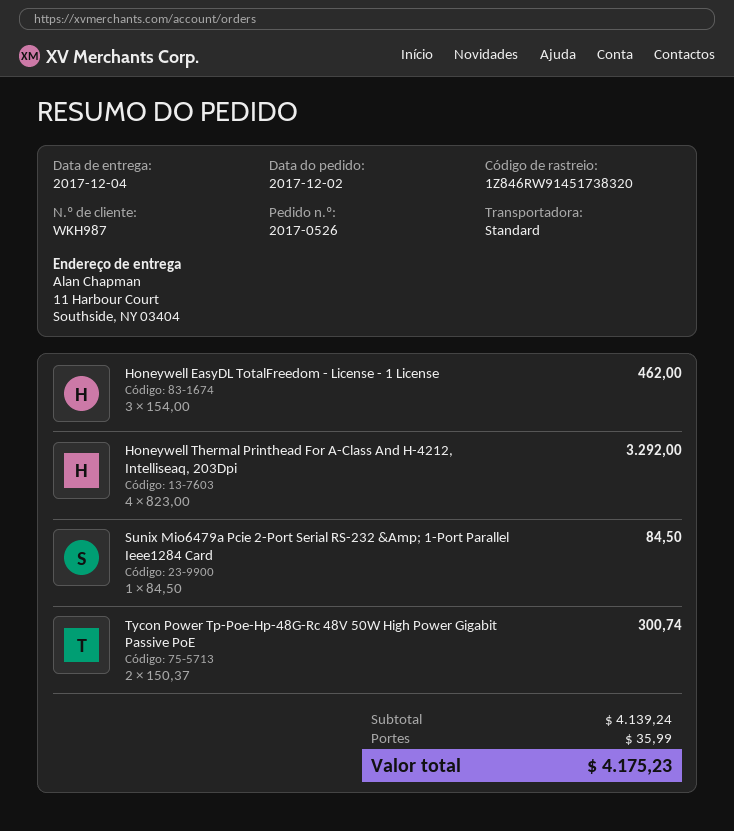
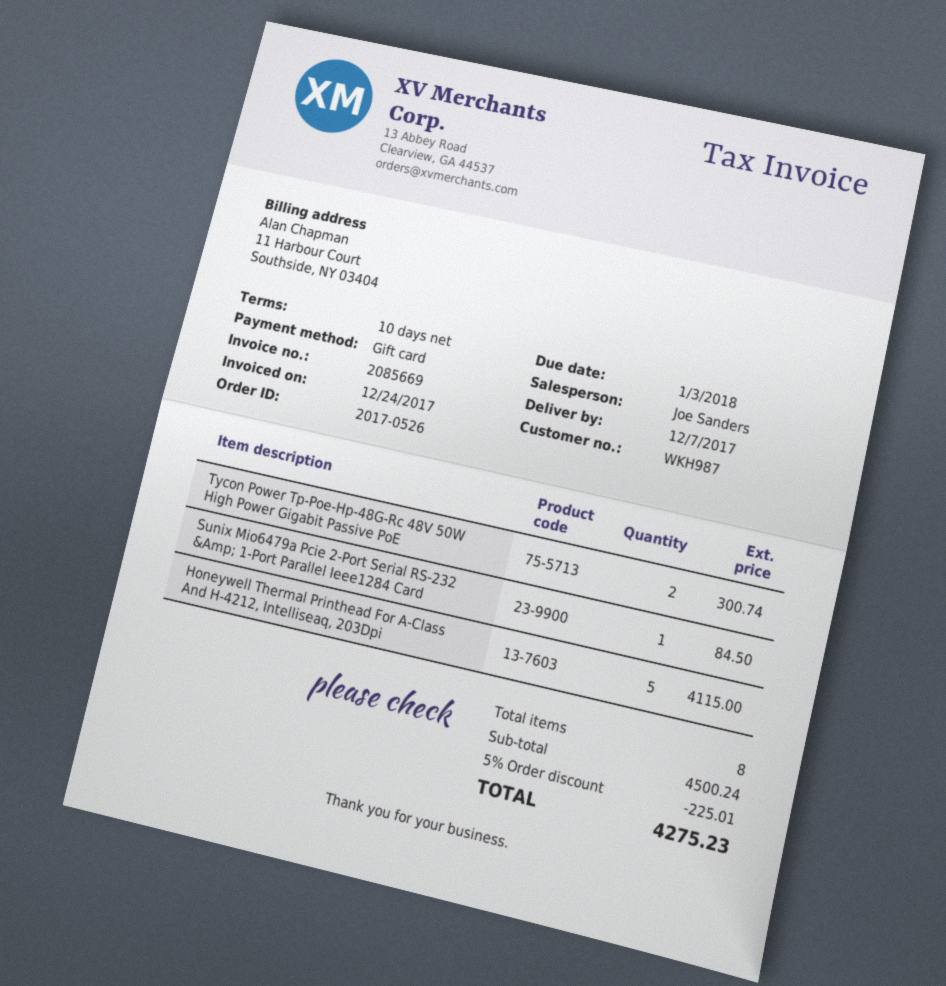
delivery date: 2017-12-04 -> 2017-12-07
Honeywell EasyDL TotalFreedom - License - 1 License: 3 for 462.00 -> none
Honeywell Thermal Printhead For A-Class And H-4212, Intelliseaq, 203Dpi: 4 for 3292.00 -> 5 for 4115.00
subtotal: 4139.24 -> 4500.24
discount: none -> 5% = 225.01
shipping: 35.99 -> none
total: 4175.23 -> 4275.23

